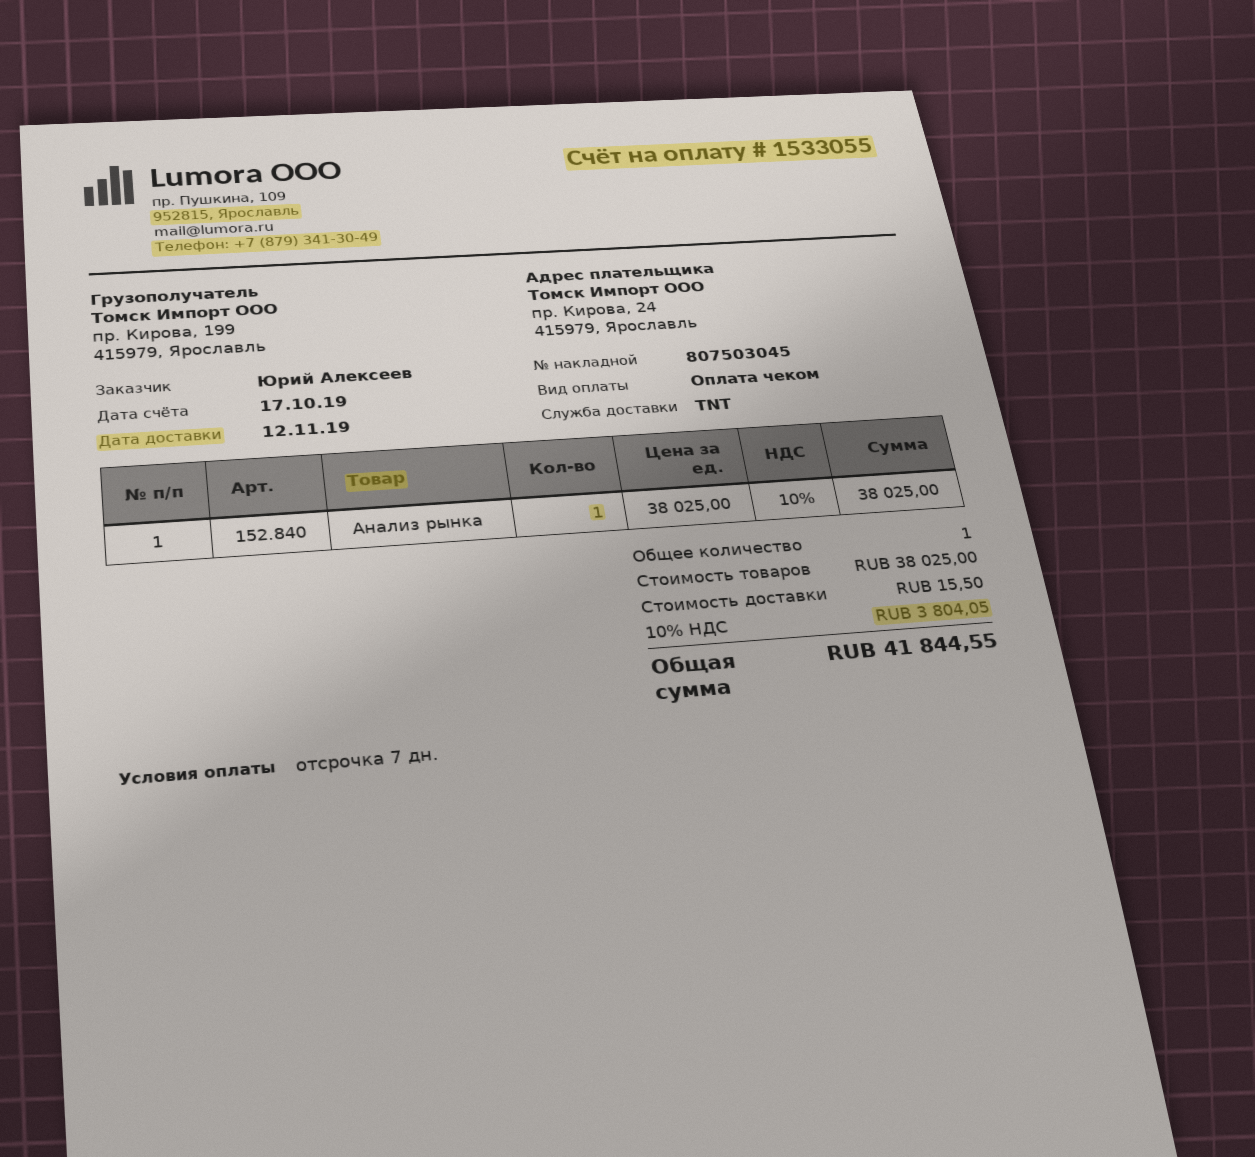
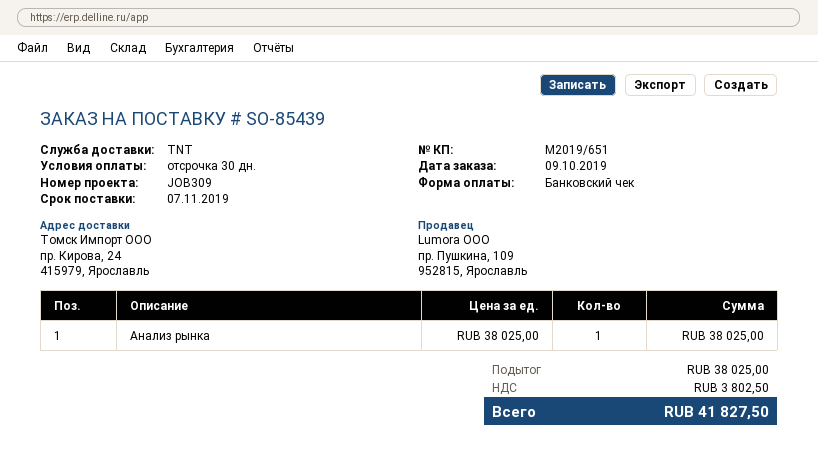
delivery date: 2019-11-12 -> 2019-11-07
payment terms: 7 days -> 30 days
ship to: пр. Кирова, 199, 415979, Ярославль -> пр. Кирова, 24, 415979, Ярославль
shipping: 15.50 -> none
tax: 3804.05 -> 3802.50
total: 41844.55 -> 41827.50

